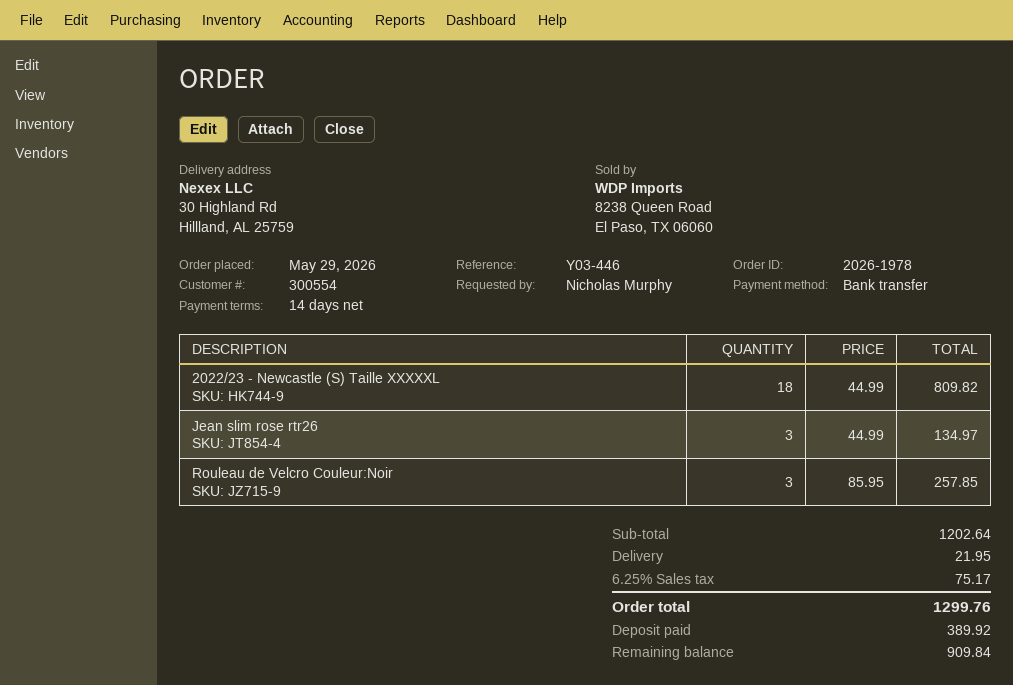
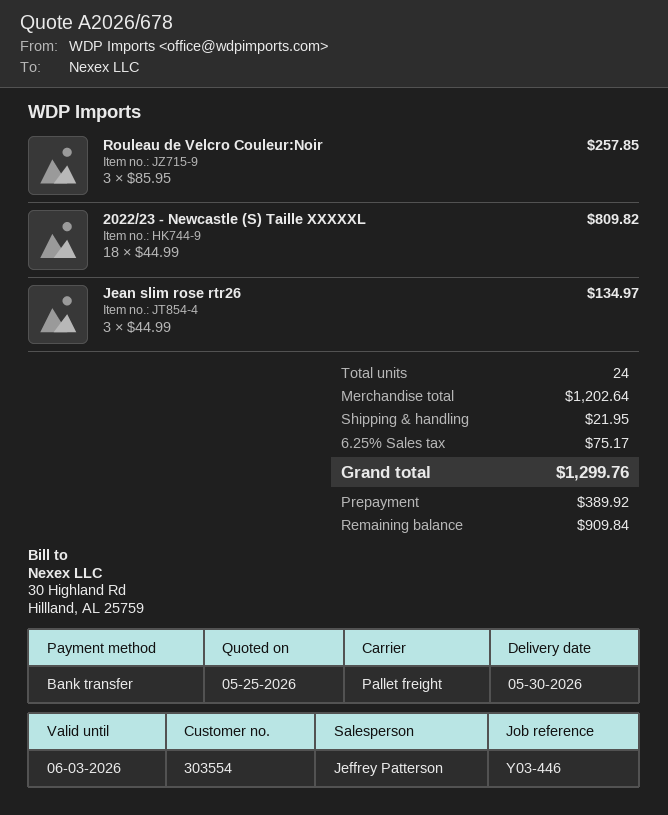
customer number: 300554 -> 303554

